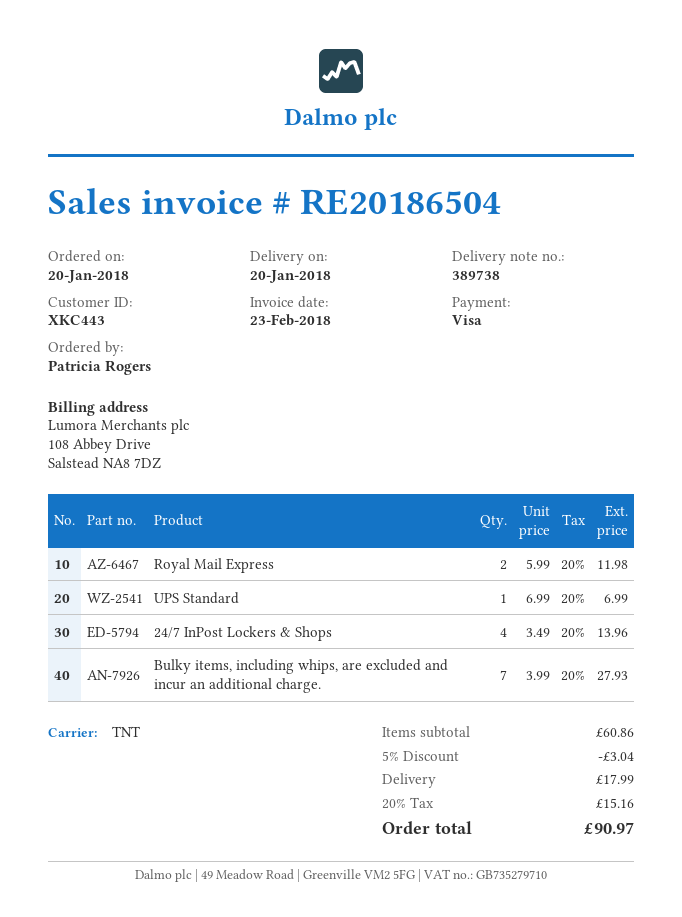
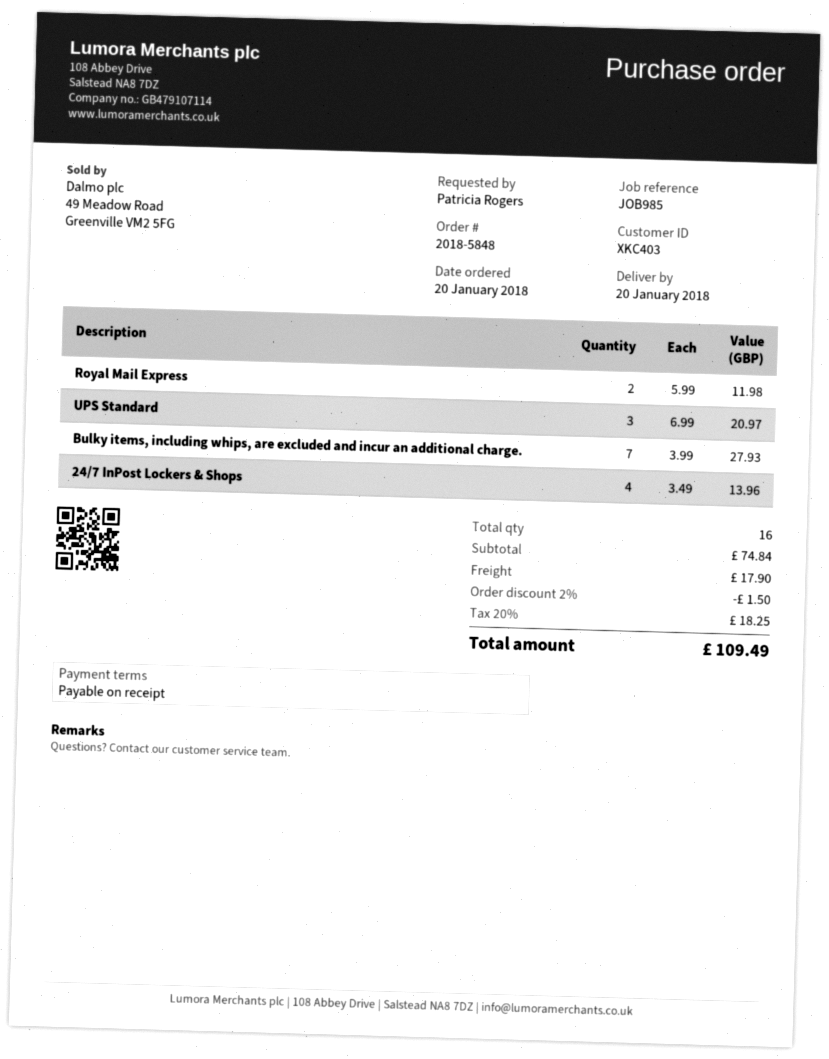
customer number: XKC443 -> XKC403
UPS Standard: 1 x 6.99 = 6.99 -> 3 x 6.99 = 20.97
subtotal: 60.86 -> 74.84
discount: 5% = 3.04 -> 2% = 1.50
shipping: 17.99 -> 17.90
tax: 20% = 15.16 -> 20% = 18.25
total: 90.97 -> 109.49

